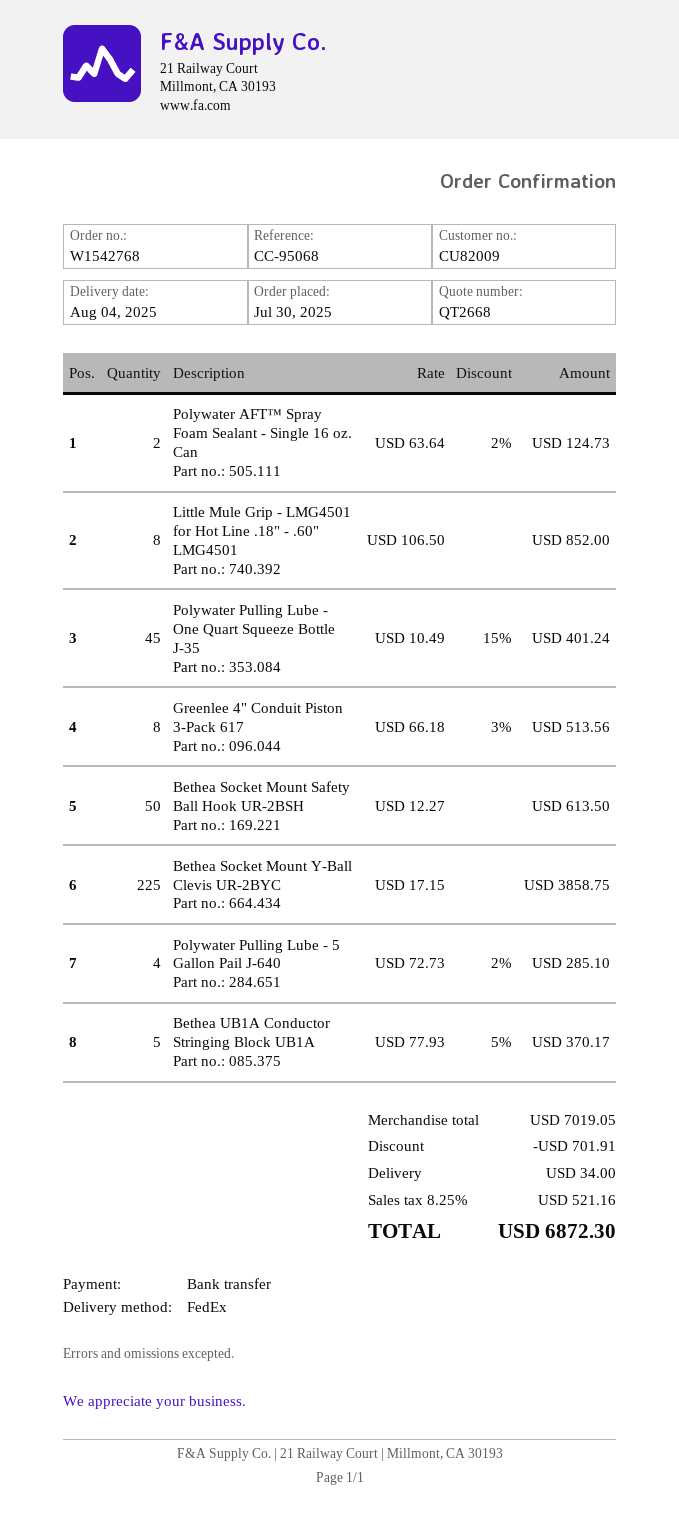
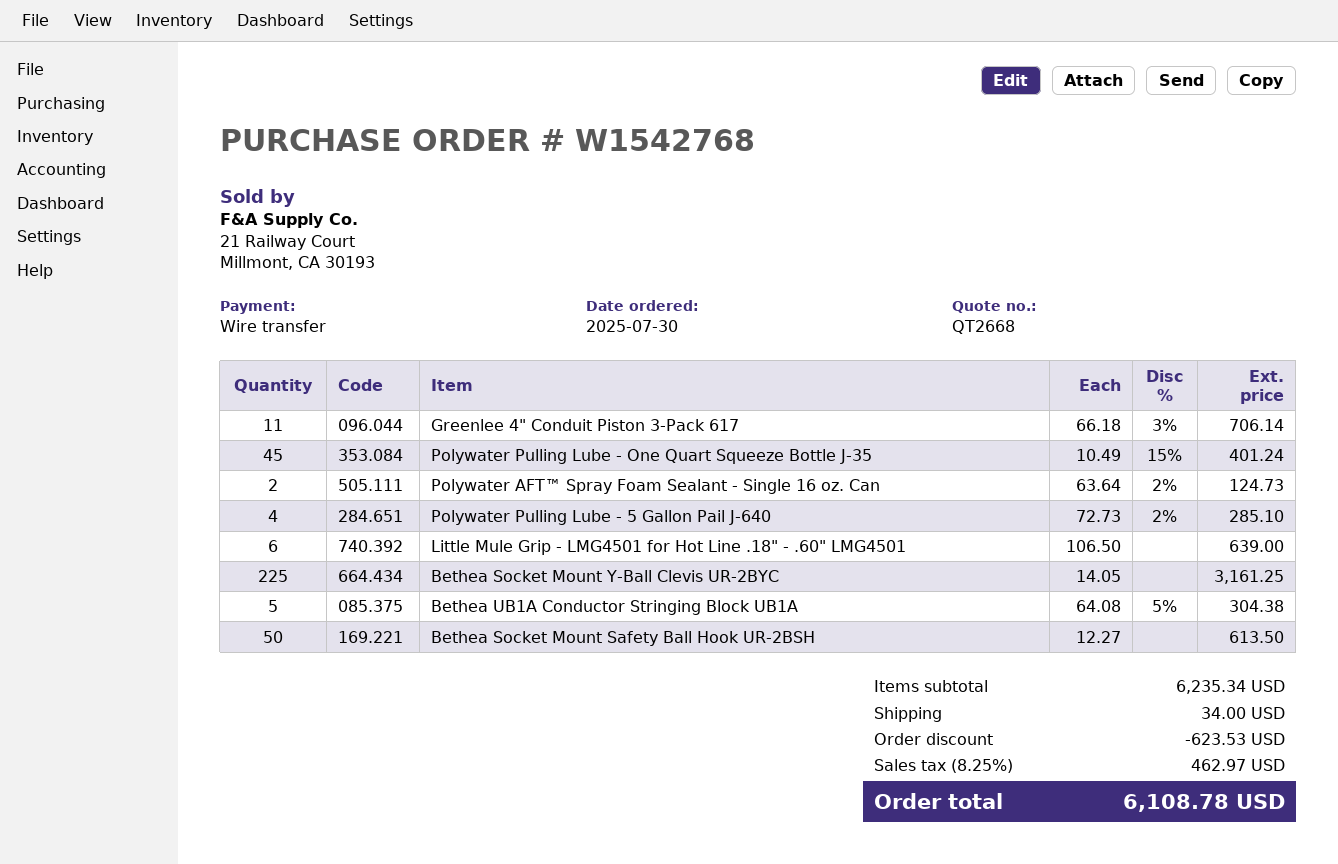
Little Mule Grip - LMG4501 for Hot Line .18" - .60" LMG4501: 8 x 106.50 = 852.00 -> 6 x 106.50 = 639.00
Greenlee 4" Conduit Piston 3-Pack 617: 8 x 66.18 - 3% = 513.56 -> 11 x 66.18 - 3% = 706.14
Bethea Socket Mount Y-Ball Clevis UR-2BYC: 225 x 17.15 = 3858.75 -> 225 x 14.05 = 3161.25
Bethea UB1A Conductor Stringing Block UB1A: 5 x 77.93 - 5% = 370.17 -> 5 x 64.08 - 5% = 304.38
subtotal: 7019.05 -> 6235.34
discount: 701.91 -> 623.53
tax: 8.25% = 521.16 -> 8.25% = 462.97
total: 6872.30 -> 6108.78

